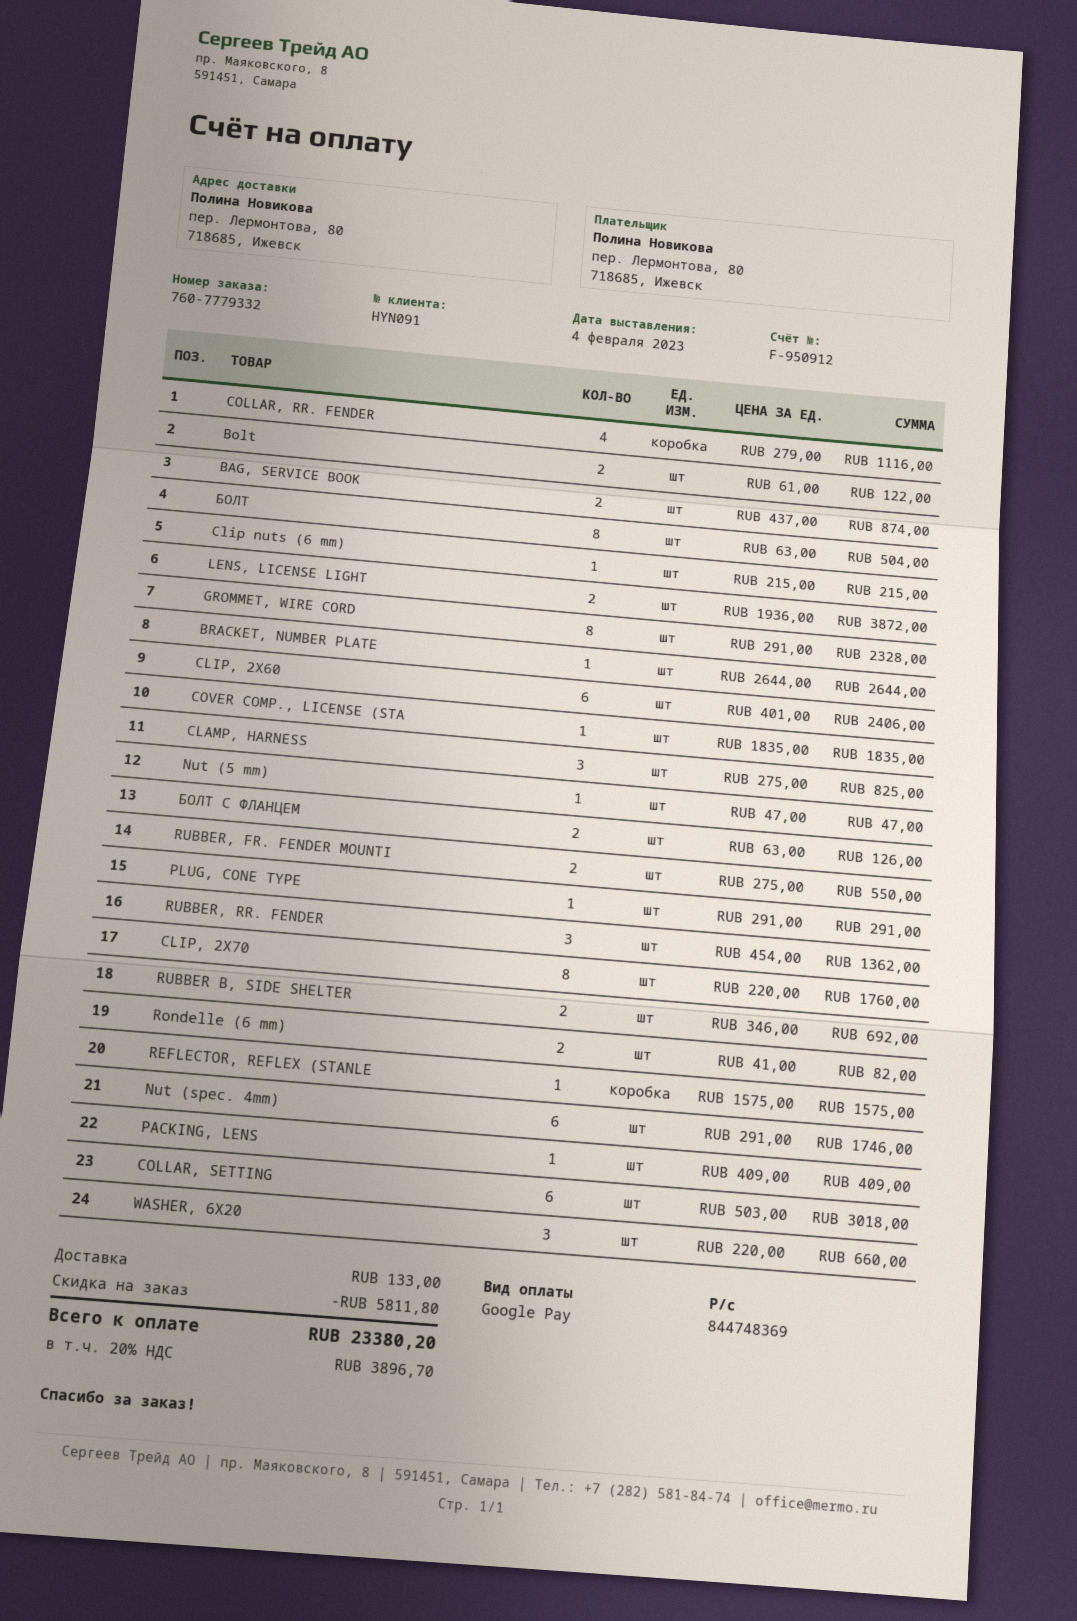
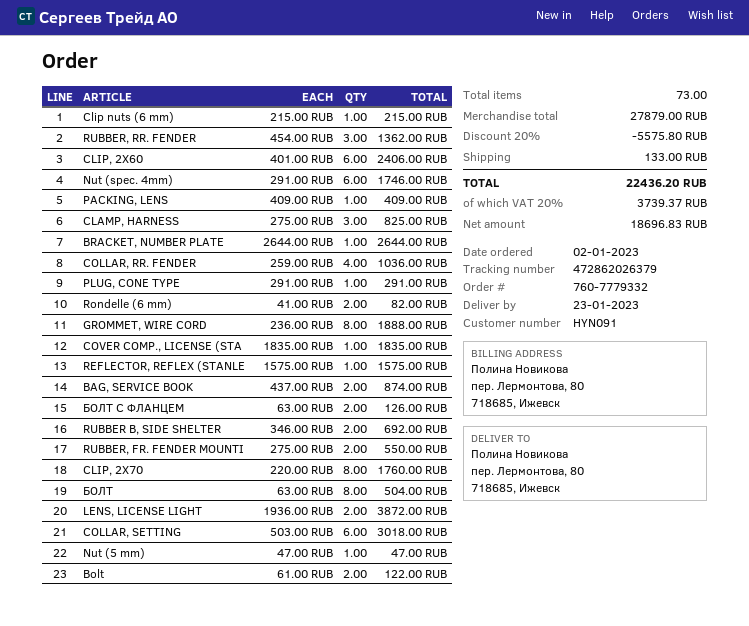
COLLAR, RR. FENDER: 4 x 279.00 = 1116.00 -> 4 x 259.00 = 1036.00
GROMMET, WIRE CORD: 8 x 291.00 = 2328.00 -> 8 x 236.00 = 1888.00
WASHER, 6X20: 3 x 220.00 = 660.00 -> none
discount: 5811.80 -> 5575.80
tax: 20% = 3896.70 -> 20% = 3739.37
total: 23380.20 -> 22436.20

